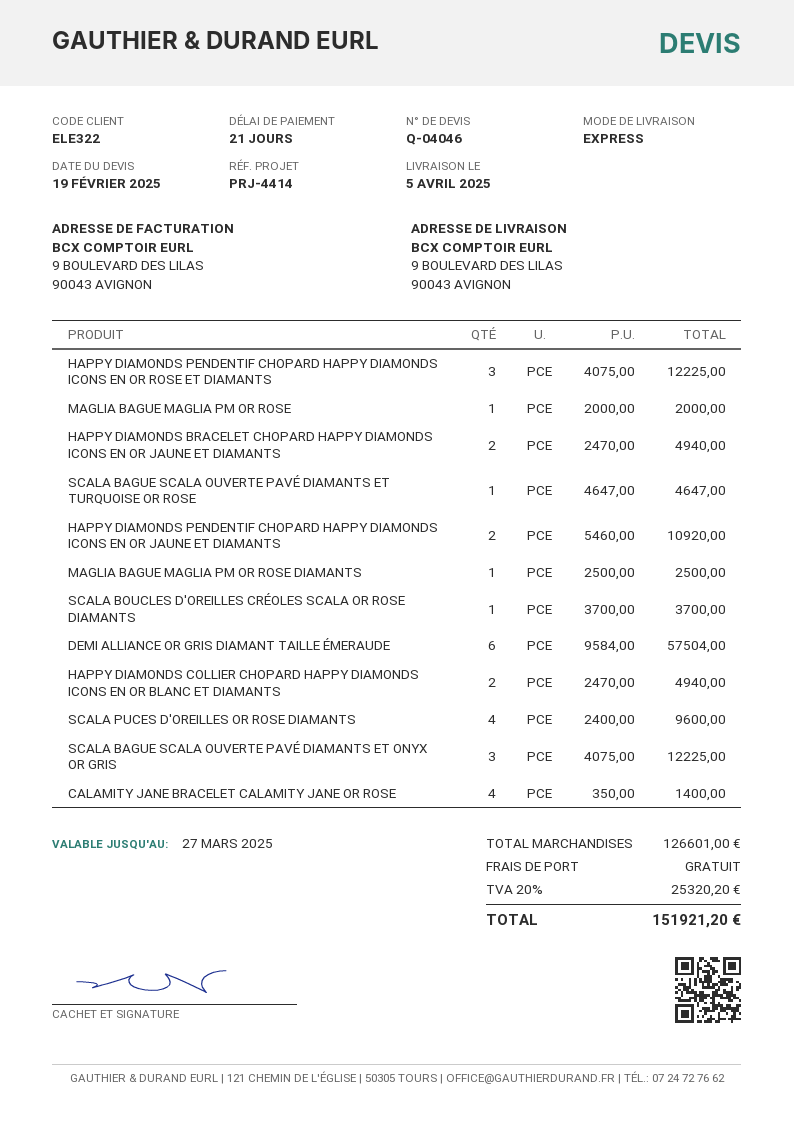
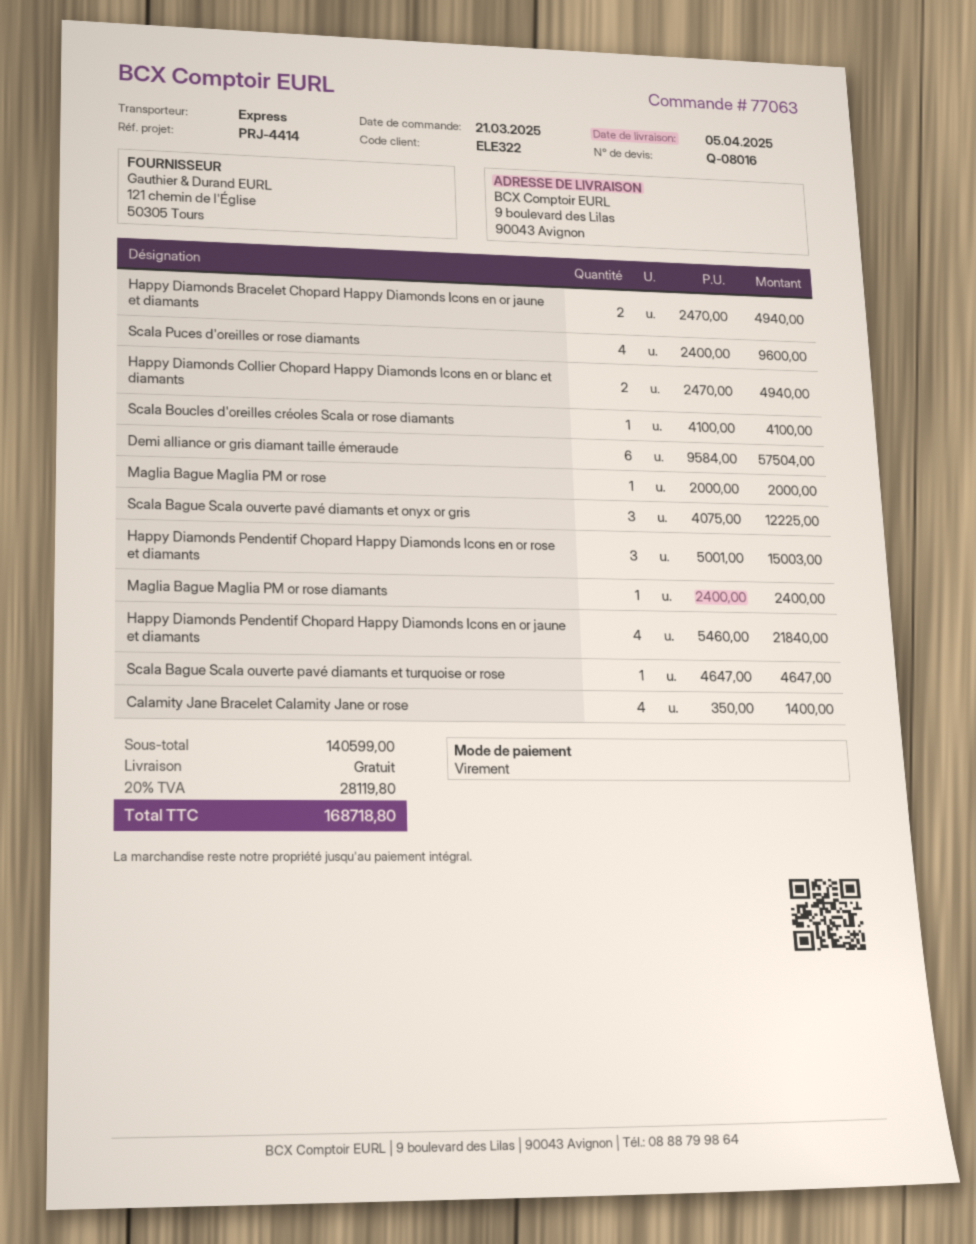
quote number: Q-04046 -> Q-08016
HAPPY DIAMONDS PENDENTIF CHOPARD HAPPY DIAMONDS ICONS EN OR ROSE ET DIAMANTS: 3 x 4075.00 = 12225.00 -> 3 x 5001.00 = 15003.00
HAPPY DIAMONDS PENDENTIF CHOPARD HAPPY DIAMONDS ICONS EN OR JAUNE ET DIAMANTS: 2 x 5460.00 = 10920.00 -> 4 x 5460.00 = 21840.00
MAGLIA BAGUE MAGLIA PM OR ROSE DIAMANTS: 1 x 2500.00 = 2500.00 -> 1 x 2400.00 = 2400.00
SCALA BOUCLES D'OREILLES CRÉOLES SCALA OR ROSE DIAMANTS: 1 x 3700.00 = 3700.00 -> 1 x 4100.00 = 4100.00
subtotal: 126601.00 -> 140599.00
tax: 20% = 25320.20 -> 20% = 28119.80
total: 151921.20 -> 168718.80

